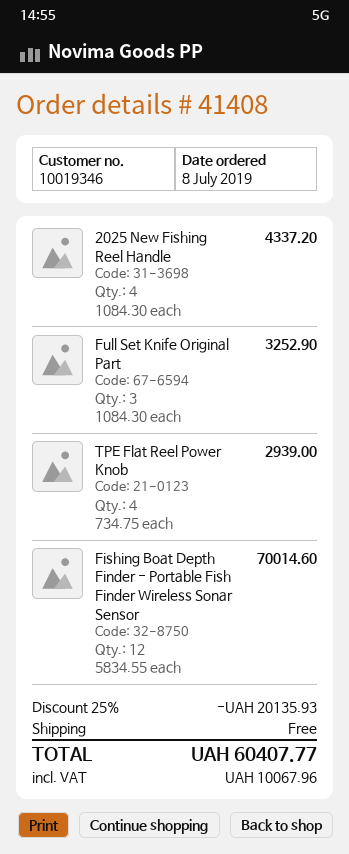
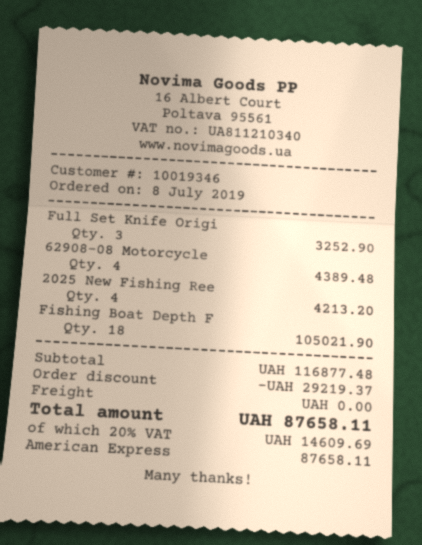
2025 New Fishing Reel Handle: 4 for 4337.20 -> 4 for 4213.20
TPE Flat Reel Power Knob: 4 for 2939.00 -> none
Fishing Boat Depth Finder - Portable Fish Finder Wireless Sonar Sensor: 12 for 70014.60 -> 18 for 105021.90
62908-08 Motorcycle: none -> 4 for 4389.48
discount: 20135.93 -> 29219.37
tax: 10067.96 -> 14609.69
total: 60407.77 -> 87658.11

